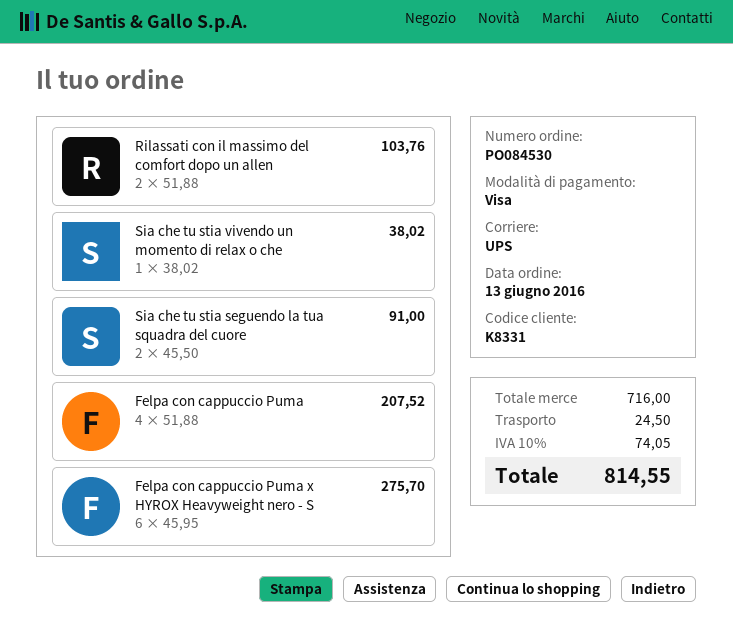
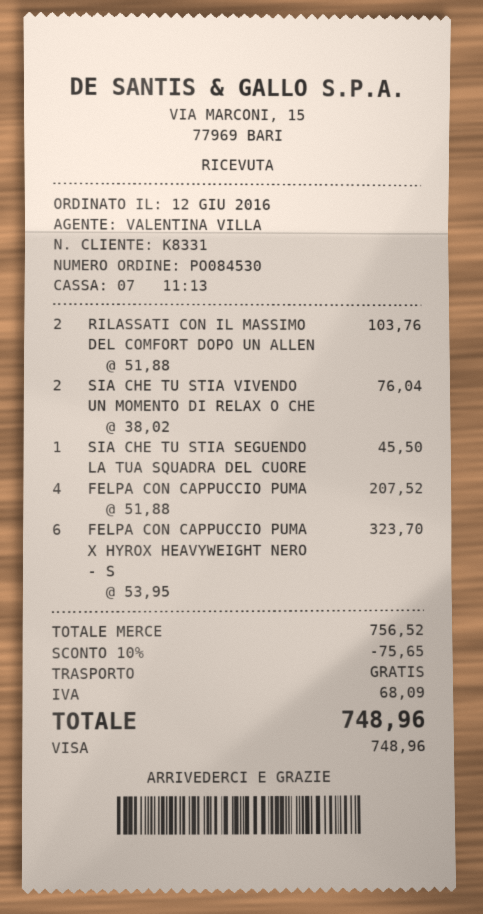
order date: 2016-06-13 -> 2016-06-12
Sia che tu stia vivendo un momento di relax o che: 1 x 38.02 = 38.02 -> 2 x 38.02 = 76.04
Sia che tu stia seguendo la tua squadra del cuore: 2 x 45.50 = 91.00 -> 1 x 45.50 = 45.50
Felpa con cappuccio Puma x HYROX Heavyweight nero - S: 6 x 45.95 = 275.70 -> 6 x 53.95 = 323.70
subtotal: 716.00 -> 756.52
discount: none -> 10% = 75.65
shipping: 24.50 -> 0.00
tax: 74.05 -> 68.09
total: 814.55 -> 748.96

